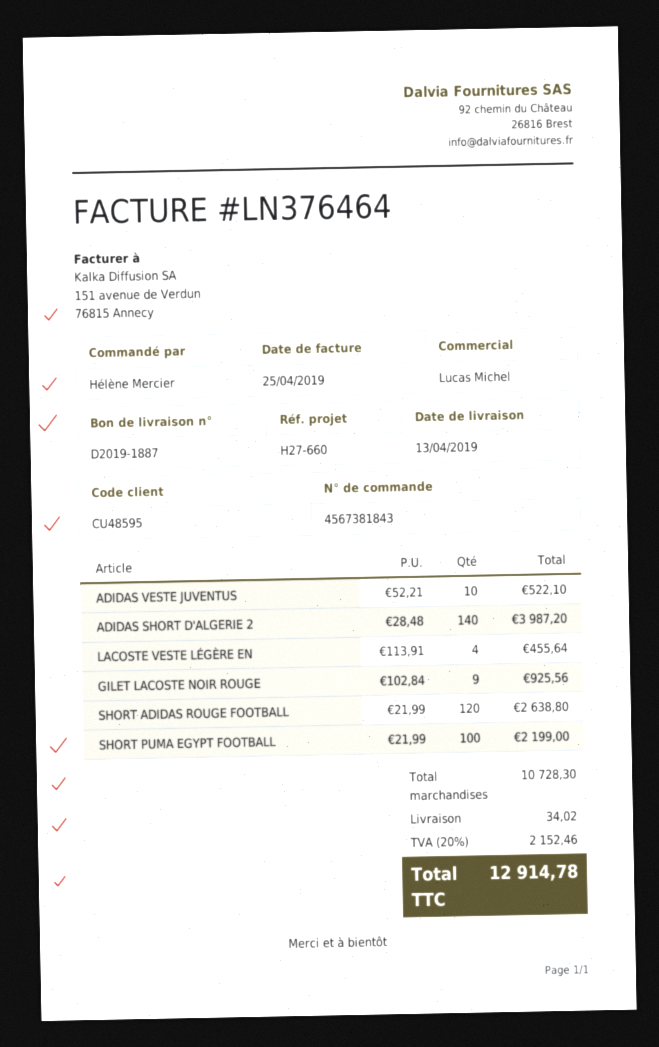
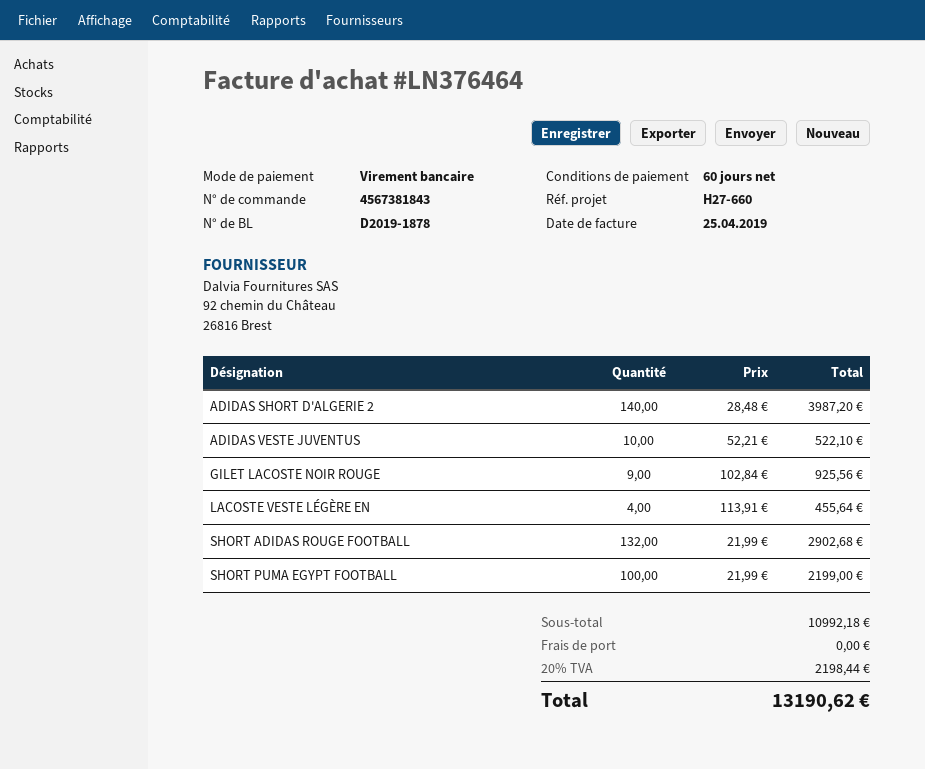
delivery note number: D2019-1887 -> D2019-1878
SHORT ADIDAS ROUGE FOOTBALL: 120 x 21.99 = 2638.80 -> 132 x 21.99 = 2902.68
subtotal: 10728.30 -> 10992.18
shipping: 34.02 -> 0.00
tax: 20% = 2152.46 -> 20% = 2198.44
total: 12914.78 -> 13190.62

